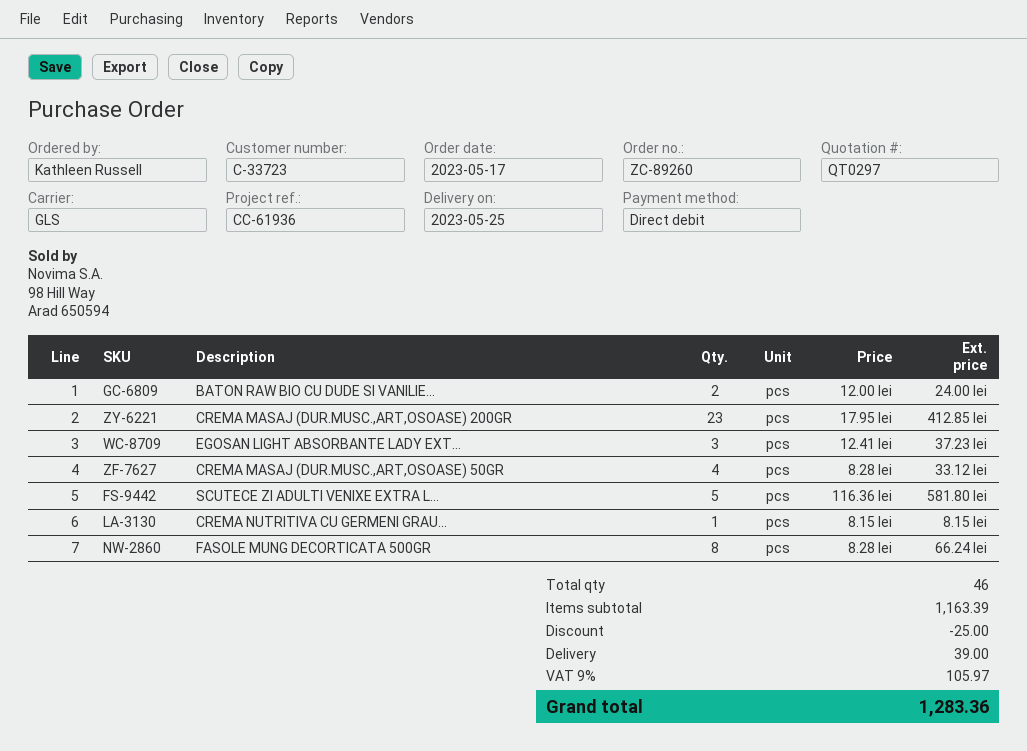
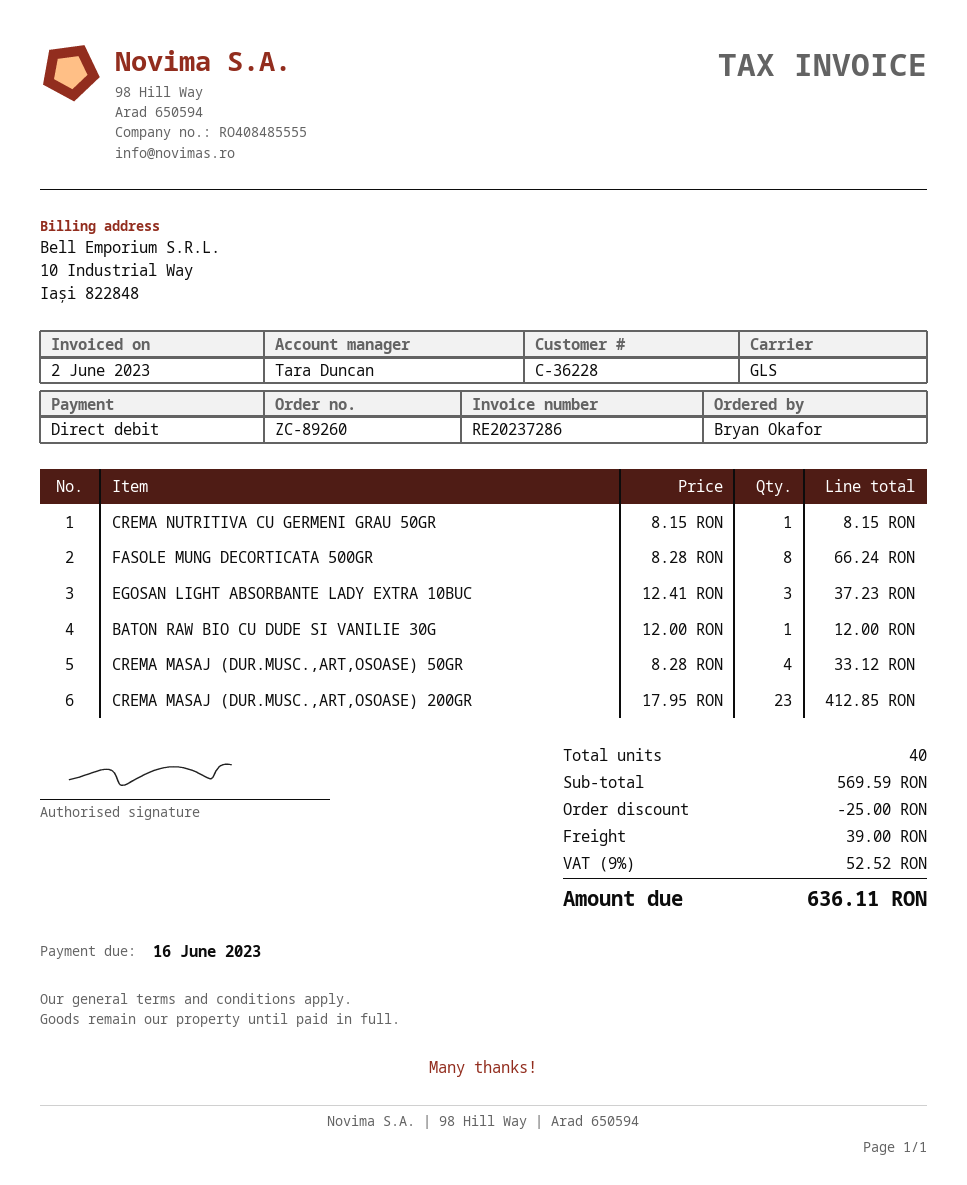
customer number: C-33723 -> C-36228
ordered by: Kathleen Russell -> Bryan Okafor
BATON RAW BIO CU DUDE SI VANILIE...: 2 x 12.00 = 24.00 -> 1 x 12.00 = 12.00
SCUTECE ZI ADULTI VENIXE EXTRA L...: 5 x 116.36 = 581.80 -> none
total quantity: 46 -> 40
subtotal: 1163.39 -> 569.59
tax: 9% = 105.97 -> 9% = 52.52
total: 1283.36 -> 636.11

